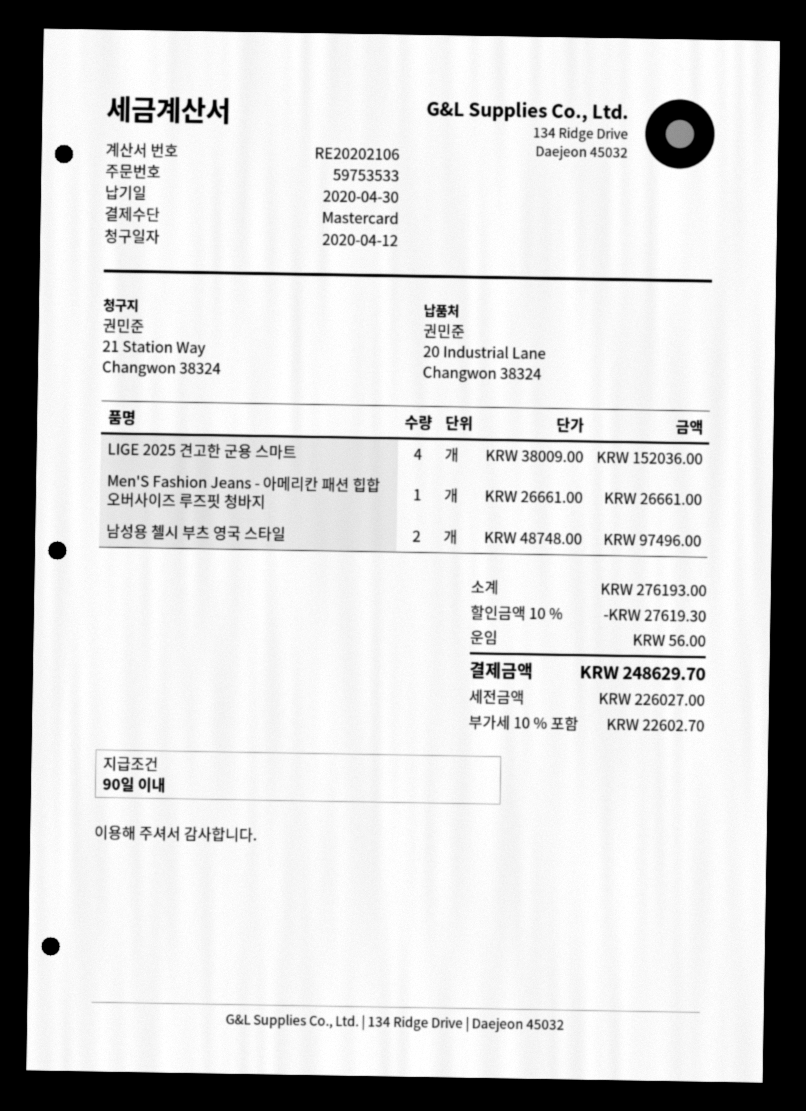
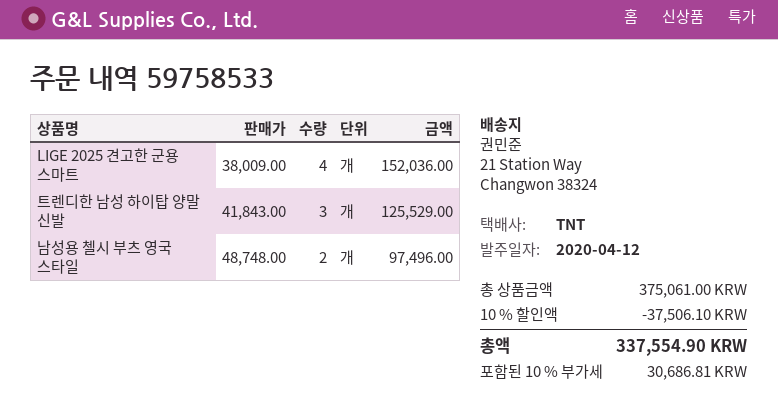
order number: 59753533 -> 59758533
ship to: 20 Industrial Lane, Changwon 38324 -> 21 Station Way, Changwon 38324
Men'S Fashion Jeans - 아메리칸 패션 힙합 오버사이즈 루즈핏 청바지: 1 x 26661.00 = 26661.00 -> none
트렌디한 남성 하이탑 양말 신발: none -> 3 x 41843.00 = 125529.00
subtotal: 276193.00 -> 375061.00
discount: 10% = 27619.30 -> 10% = 37506.10
shipping: 56.00 -> none
tax: 10% = 22602.70 -> 10% = 30686.81
total: 248629.70 -> 337554.90

